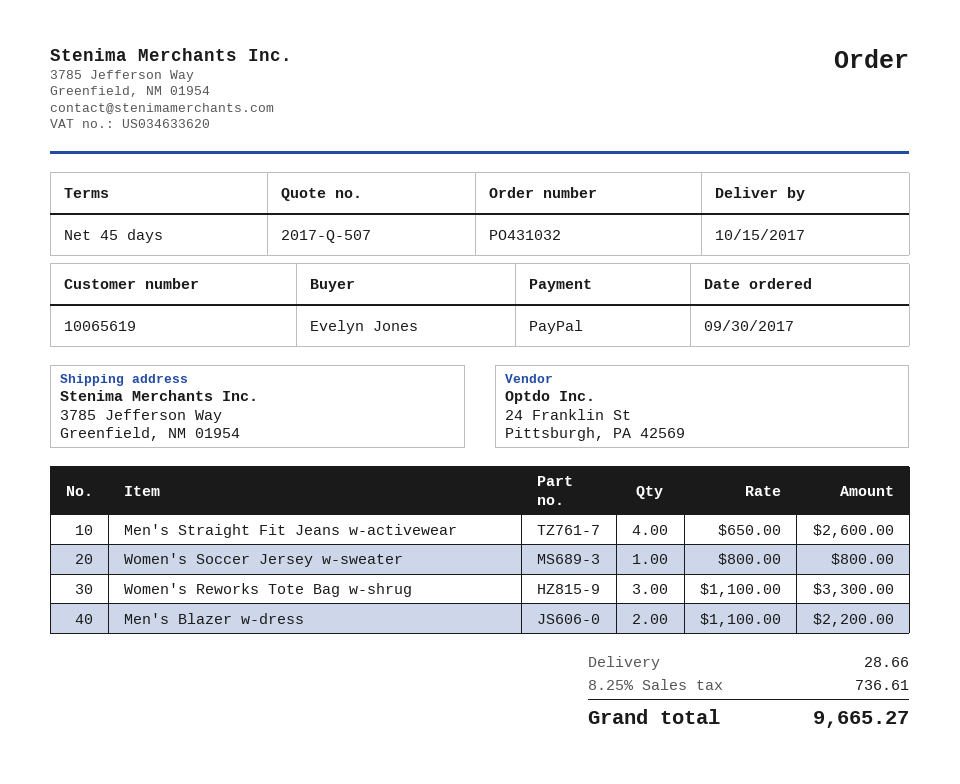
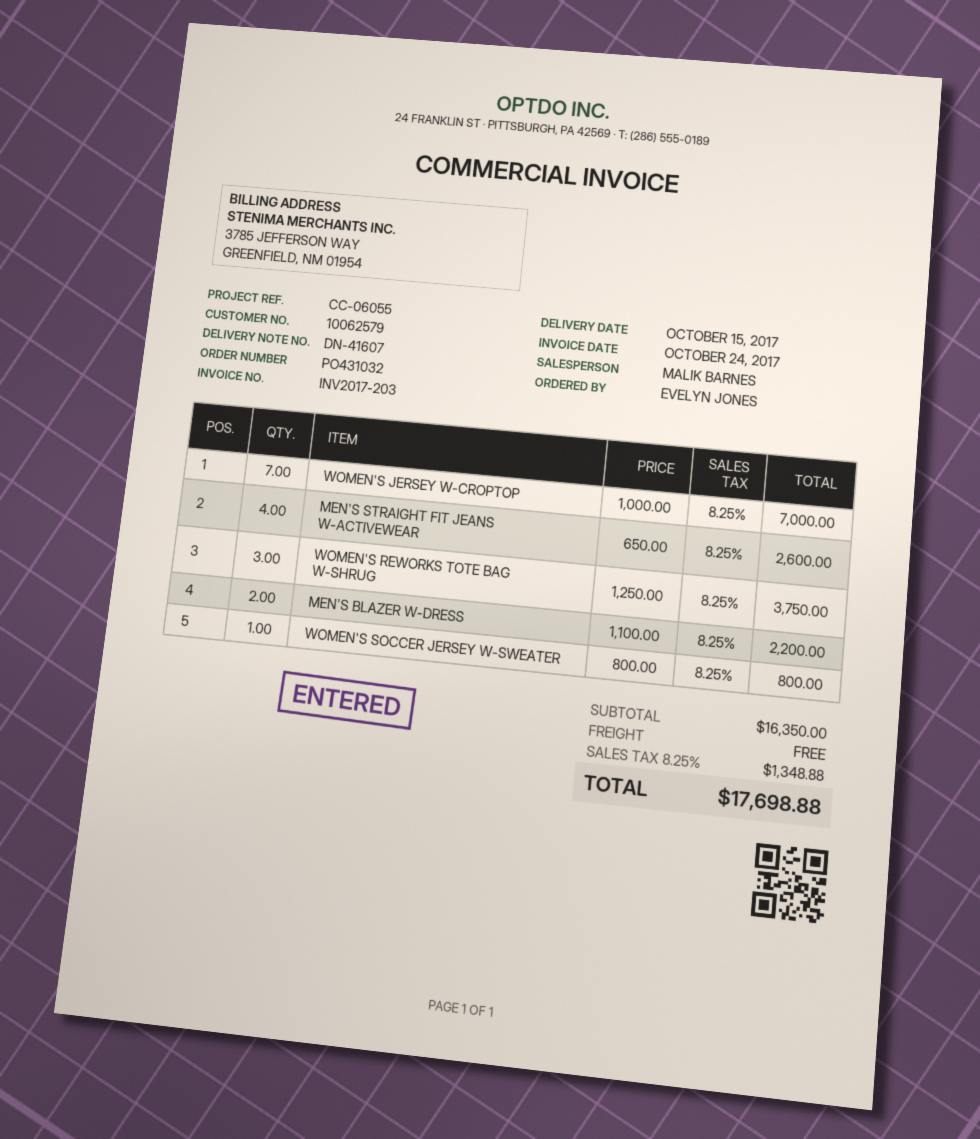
customer number: 10065619 -> 10062579
Women's Reworks Tote Bag w-shrug: 3 x 1100.00 = 3300.00 -> 3 x 1250.00 = 3750.00
WOMEN'S JERSEY W-CROPTOP: none -> 7 x 1000.00 = 7000.00
shipping: 28.66 -> 0.00
tax: 8.25% = 736.61 -> 8.25% = 1348.88
total: 9665.27 -> 17698.88

